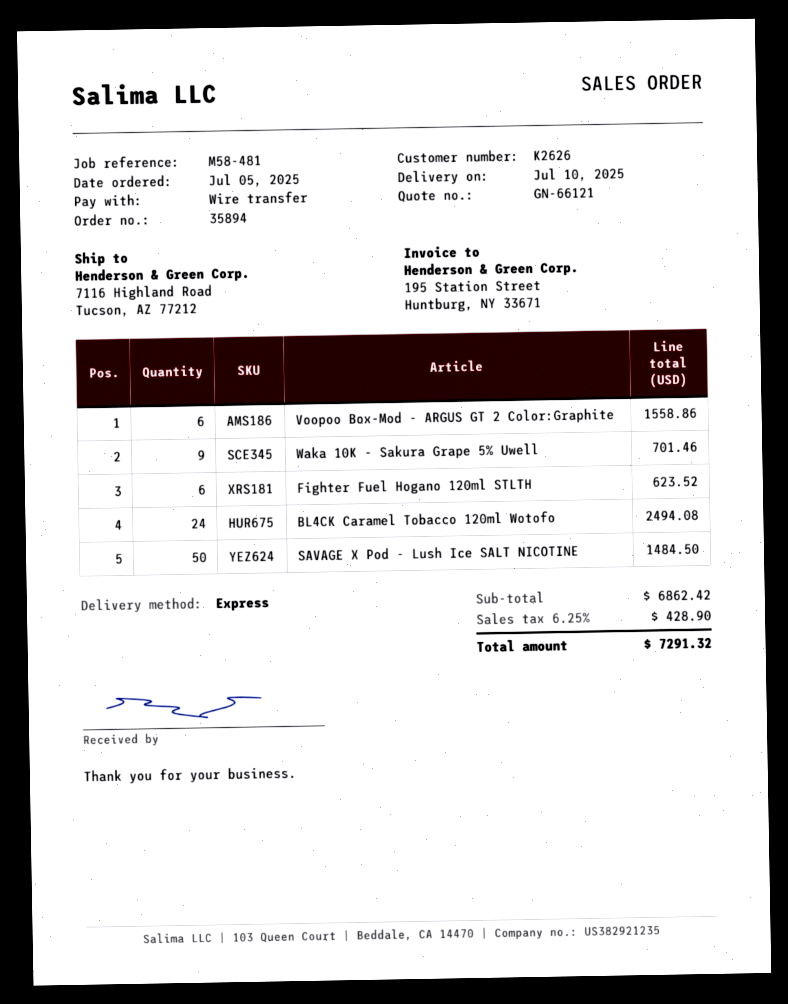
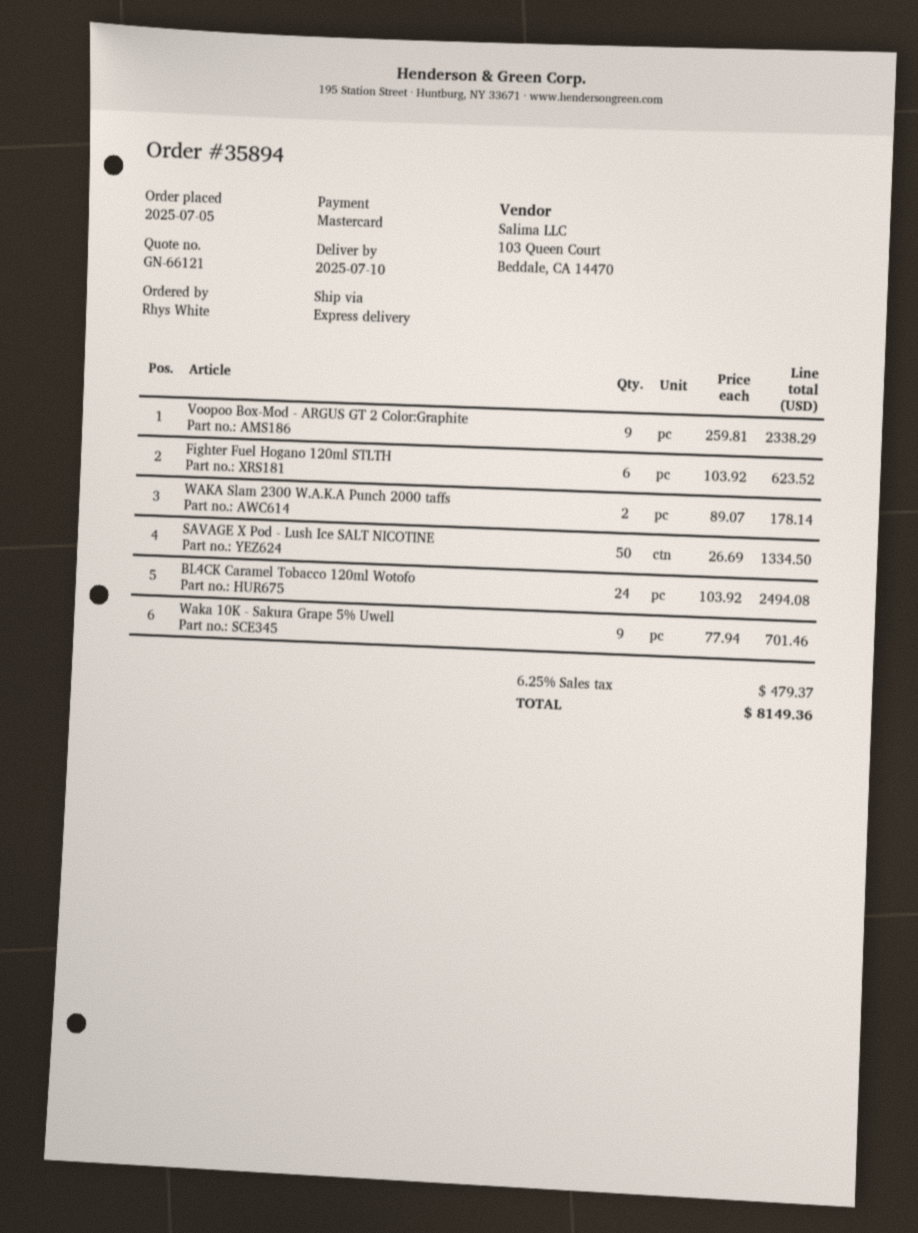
payment method: bank transfer -> Mastercard
Voopoo Box-Mod - ARGUS GT 2 Color:Graphite: 6 for 1558.86 -> 9 for 2338.29
SAVAGE X Pod - Lush Ice SALT NICOTINE: 50 for 1484.50 -> 50 for 1334.50
WAKA Slam 2300 W.A.K.A Punch 2000 taffs: none -> 2 for 178.14
tax: 6.25% = 428.90 -> 6.25% = 479.37
total: 7291.32 -> 8149.36

